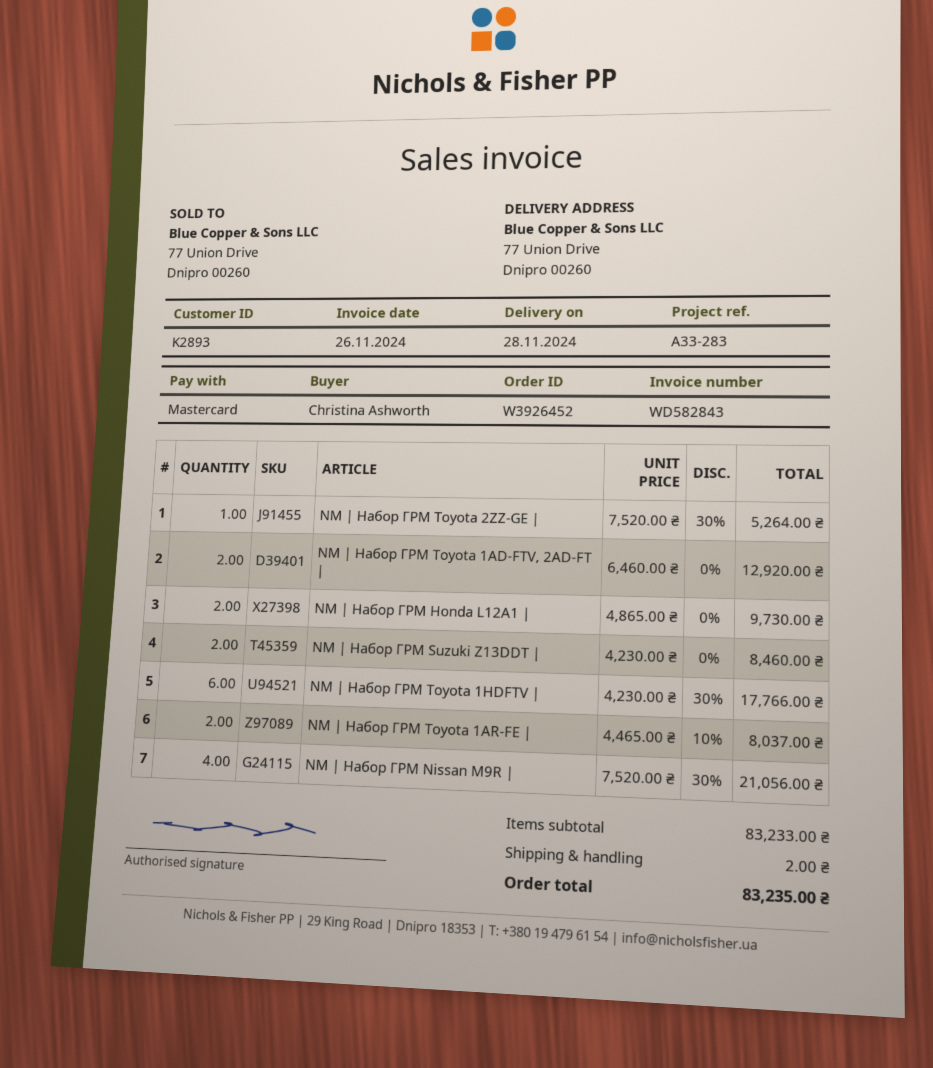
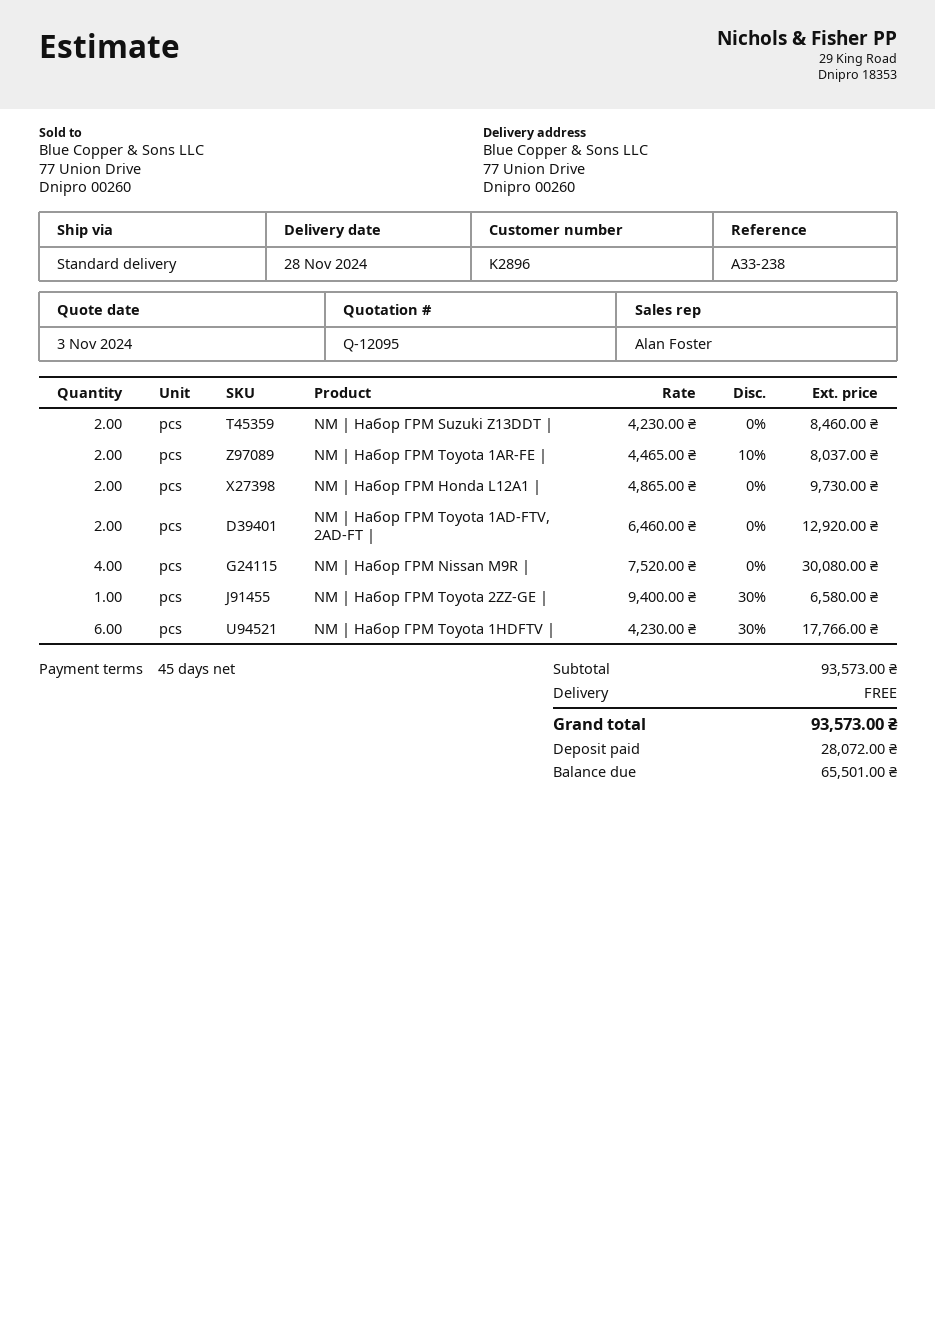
customer number: K2893 -> K2896
reference: A33-283 -> A33-238
NM | Набор ГРМ Toyota 2ZZ-GE |: 1 x 7520.00 - 30% = 5264.00 -> 1 x 9400.00 - 30% = 6580.00
NM | Набор ГРМ Nissan M9R |: 4 x 7520.00 - 30% = 21056.00 -> 4 x 7520.00 = 30080.00
subtotal: 83233.00 -> 93573.00
shipping: 2.00 -> 0.00
total: 83235.00 -> 93573.00

